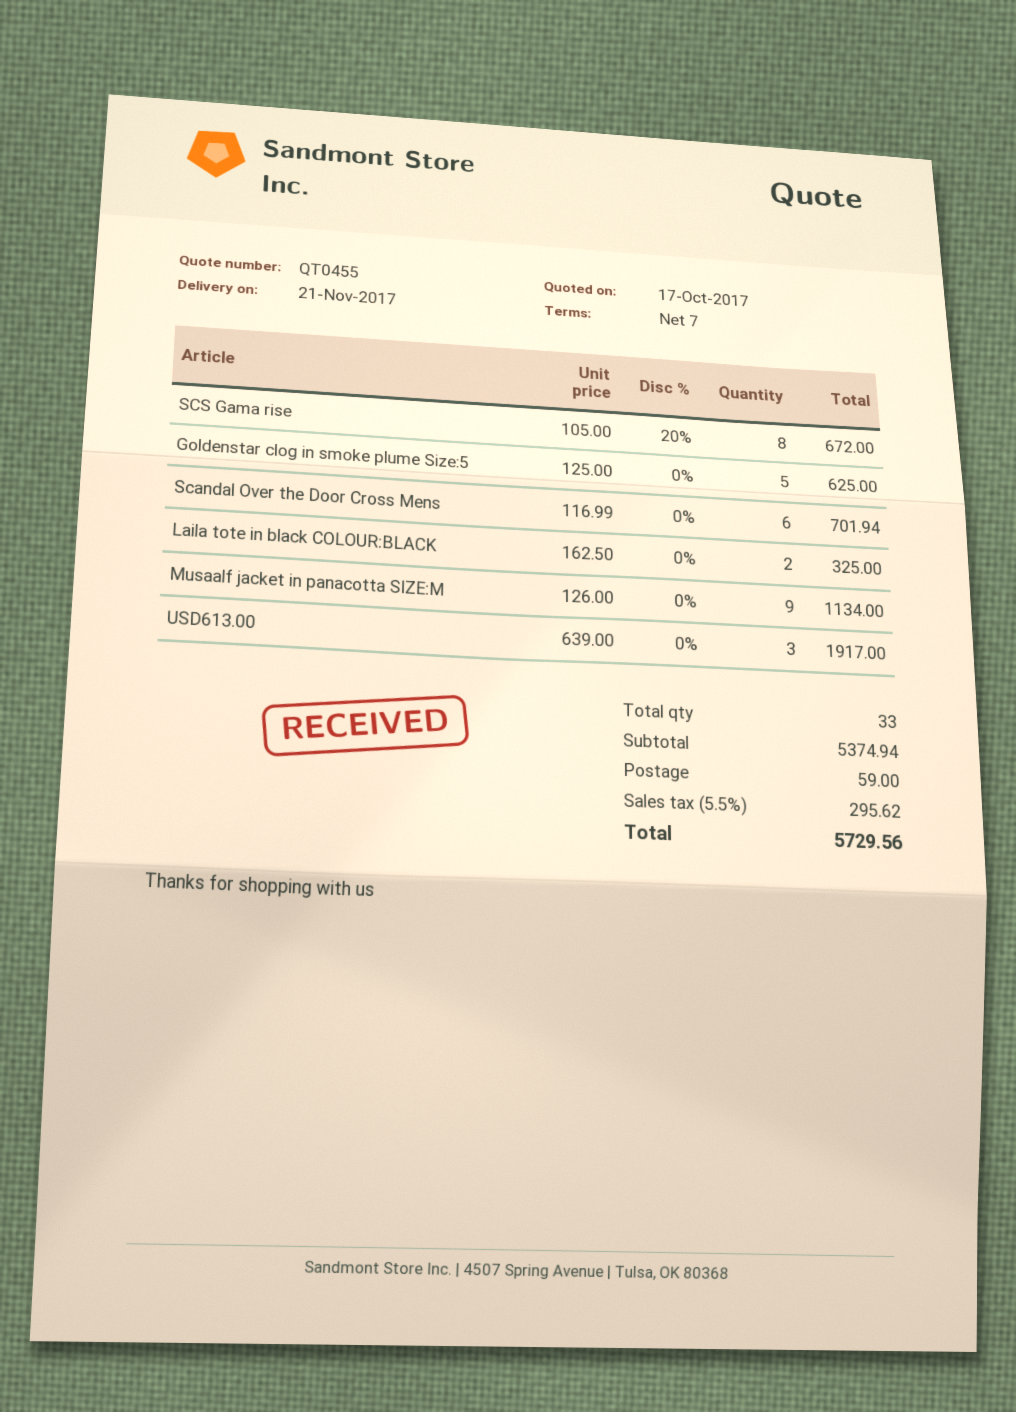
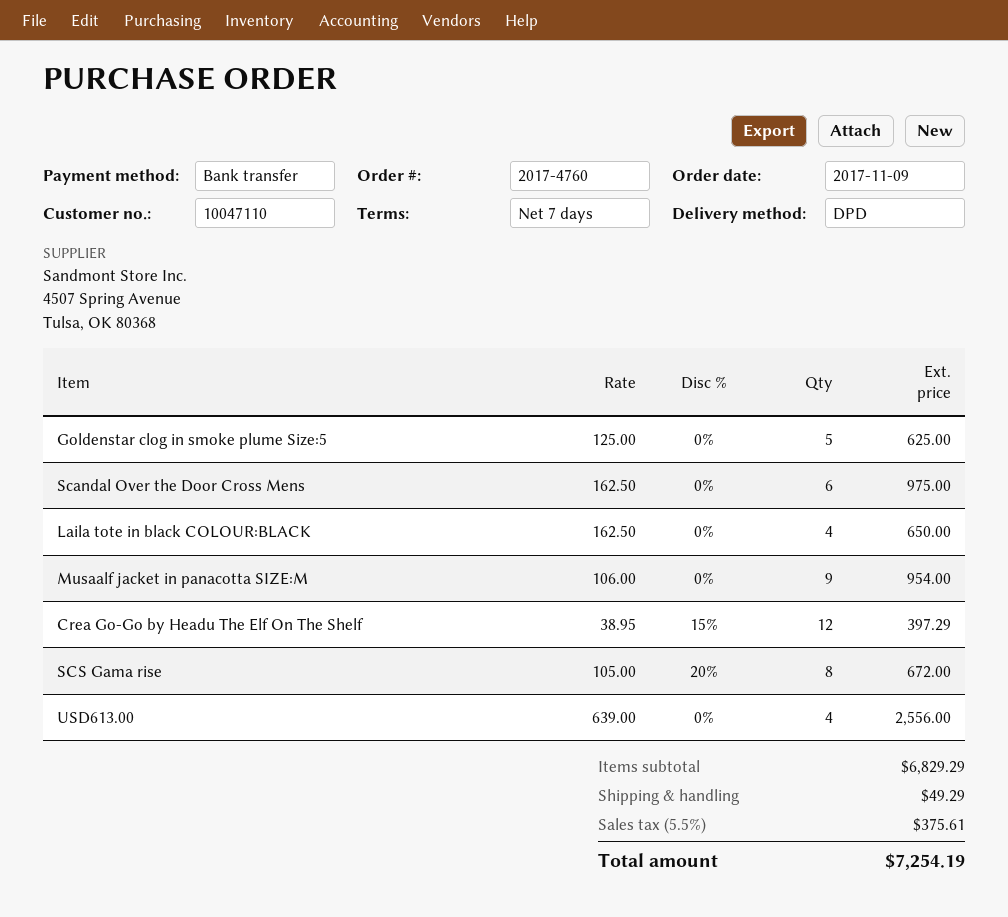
Scandal Over the Door Cross Mens: 6 x 116.99 = 701.94 -> 6 x 162.50 = 975.00
Laila tote in black COLOUR:BLACK: 2 x 162.50 = 325.00 -> 4 x 162.50 = 650.00
Musaalf jacket in panacotta SIZE:M: 9 x 126.00 = 1134.00 -> 9 x 106.00 = 954.00
USD613.00: 3 x 639.00 = 1917.00 -> 4 x 639.00 = 2556.00
Crea Go-Go by Headu The Elf On The Shelf: none -> 12 x 38.95 - 15% = 397.29
subtotal: 5374.94 -> 6829.29
shipping: 59.00 -> 49.29
tax: 5.5% = 295.62 -> 5.5% = 375.61
total: 5729.56 -> 7254.19

